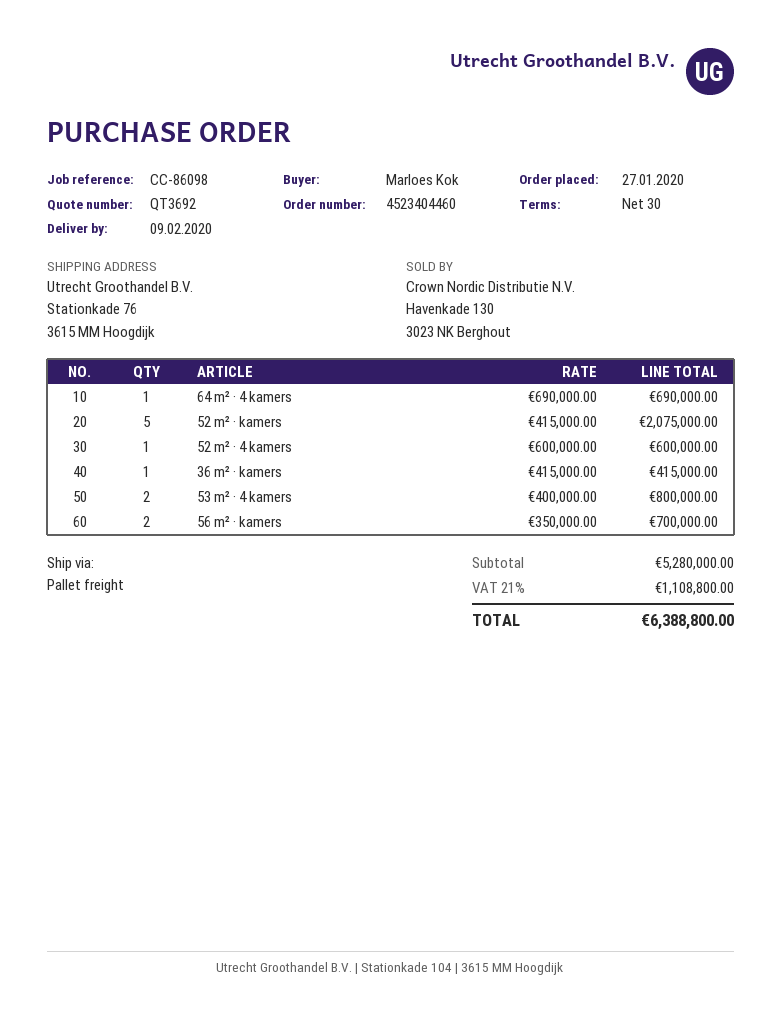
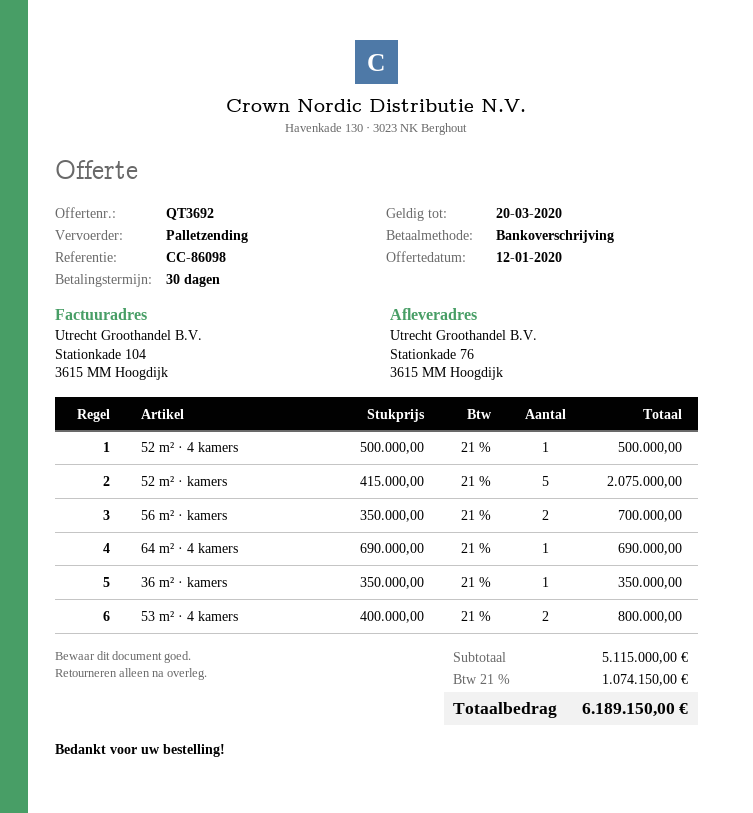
52 m² · 4 kamers: 1 x 600000.00 = 600000.00 -> 1 x 500000.00 = 500000.00
36 m² · kamers: 1 x 415000.00 = 415000.00 -> 1 x 350000.00 = 350000.00
subtotal: 5280000.00 -> 5115000.00
tax: 21% = 1108800.00 -> 21% = 1074150.00
total: 6388800.00 -> 6189150.00

